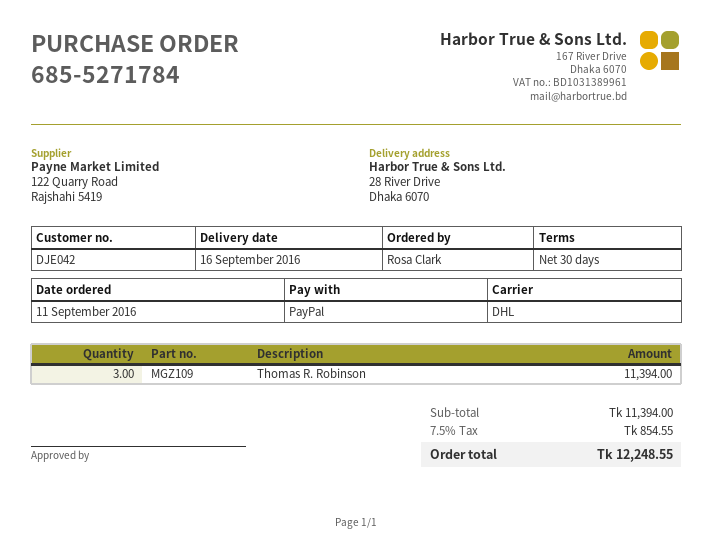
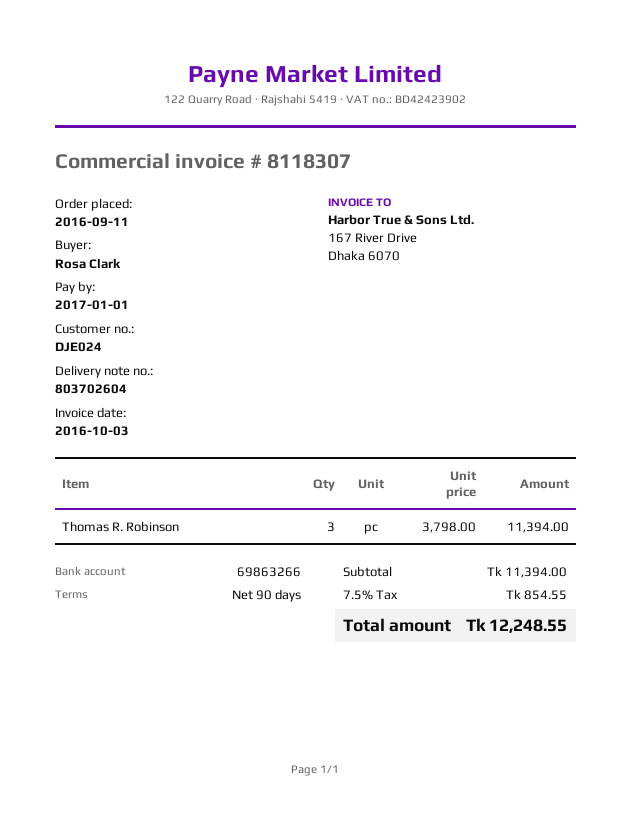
payment terms: 30 days -> 90 days
customer number: DJE042 -> DJE024

